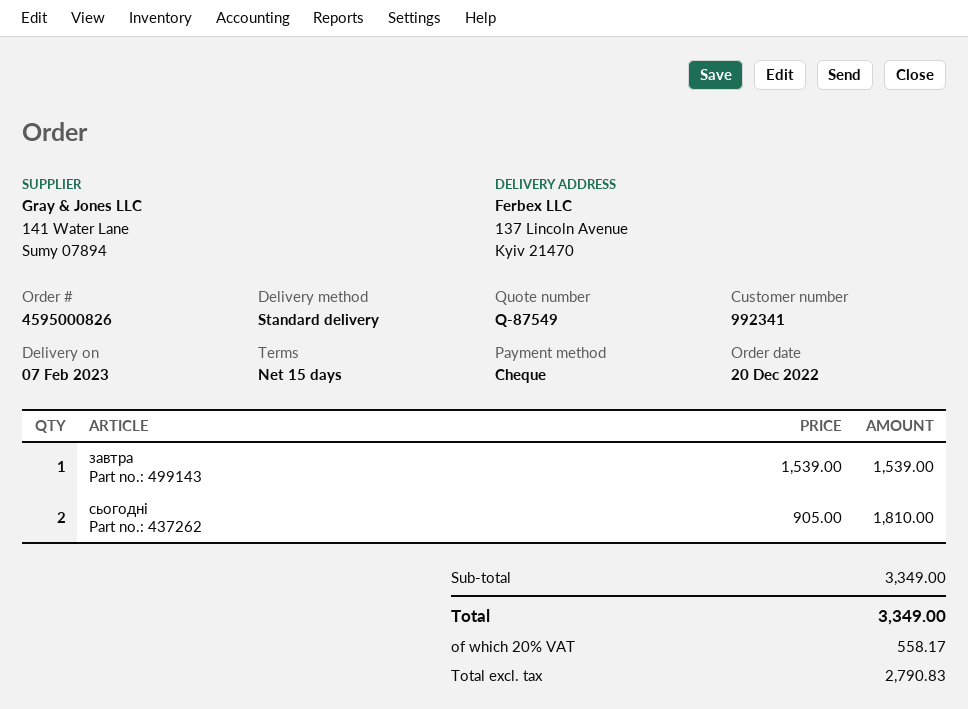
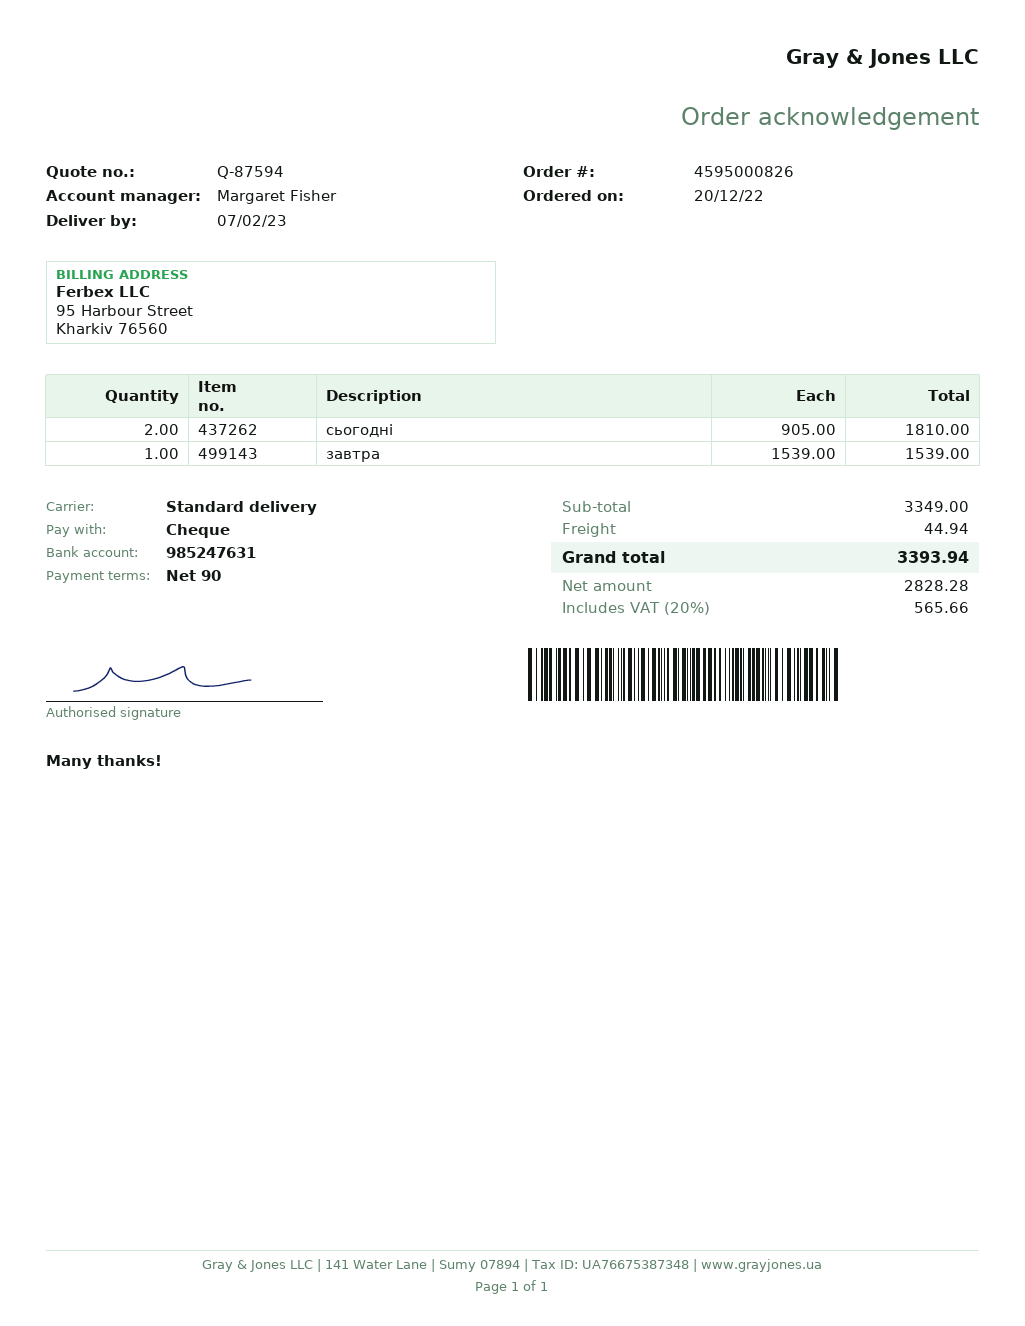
quote number: Q-87549 -> Q-87594
payment terms: 15 days -> 90 days
shipping: none -> 44.94
net: 2790.83 -> 2828.28
tax: 20% = 558.17 -> 20% = 565.66
total: 3349.00 -> 3393.94

